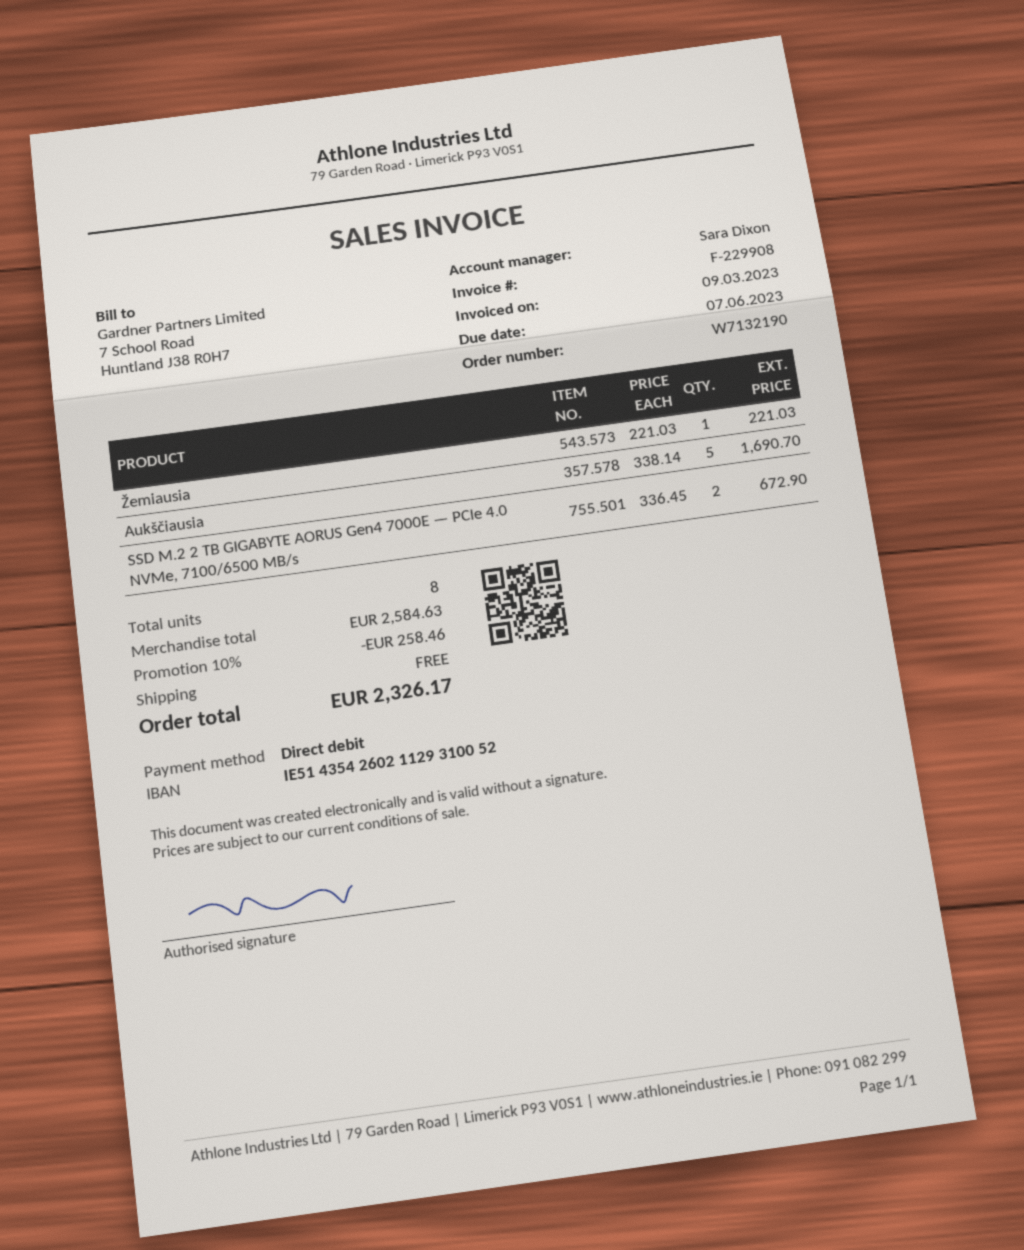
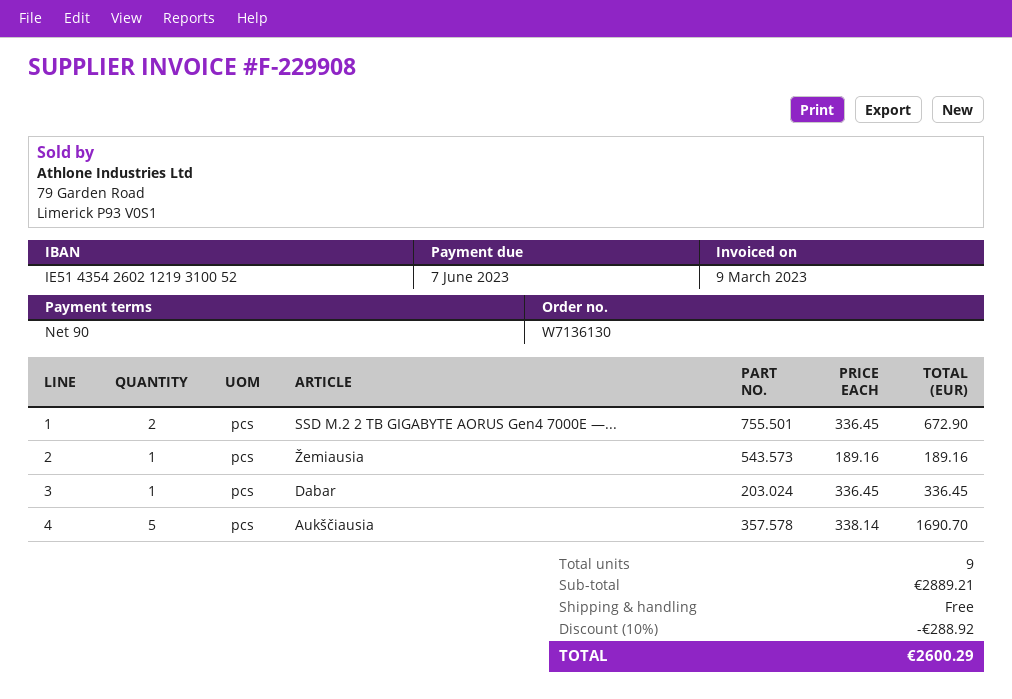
order number: W7132190 -> W7136130
bank account: IE51435426021129310052 -> IE51435426021219310052
Žemiausia: 1 x 221.03 = 221.03 -> 1 x 189.16 = 189.16
Dabar: none -> 1 x 336.45 = 336.45
total quantity: 8 -> 9
subtotal: 2584.63 -> 2889.21
discount: 10% = 258.46 -> 10% = 288.92
total: 2326.17 -> 2600.29

